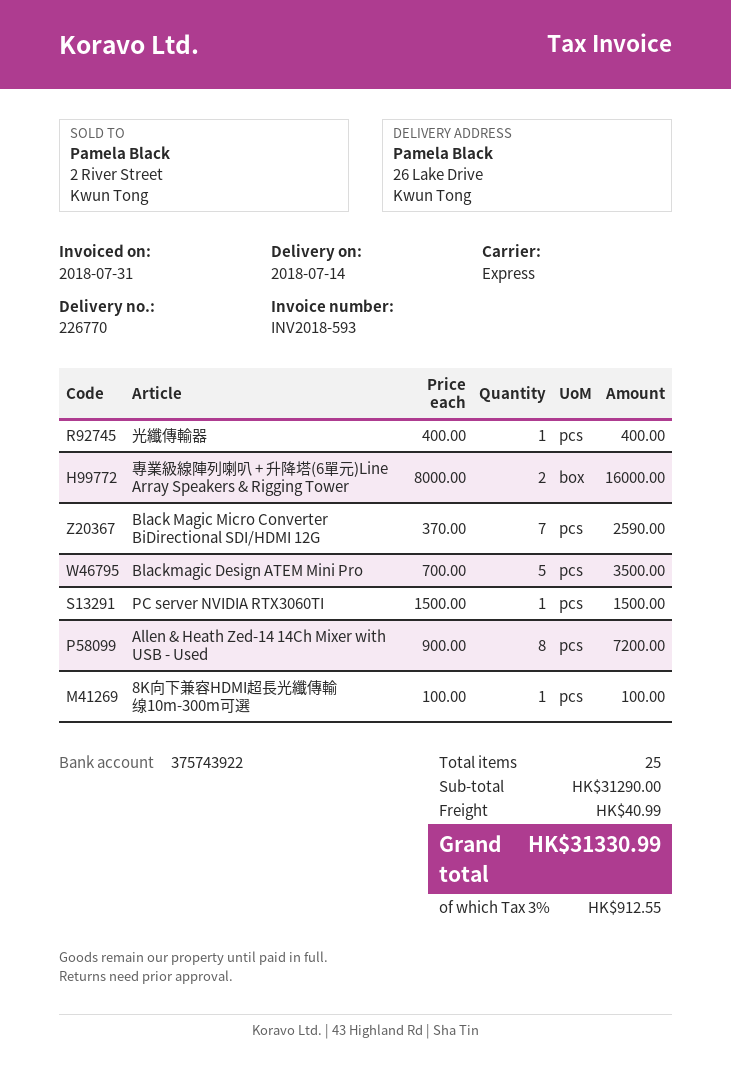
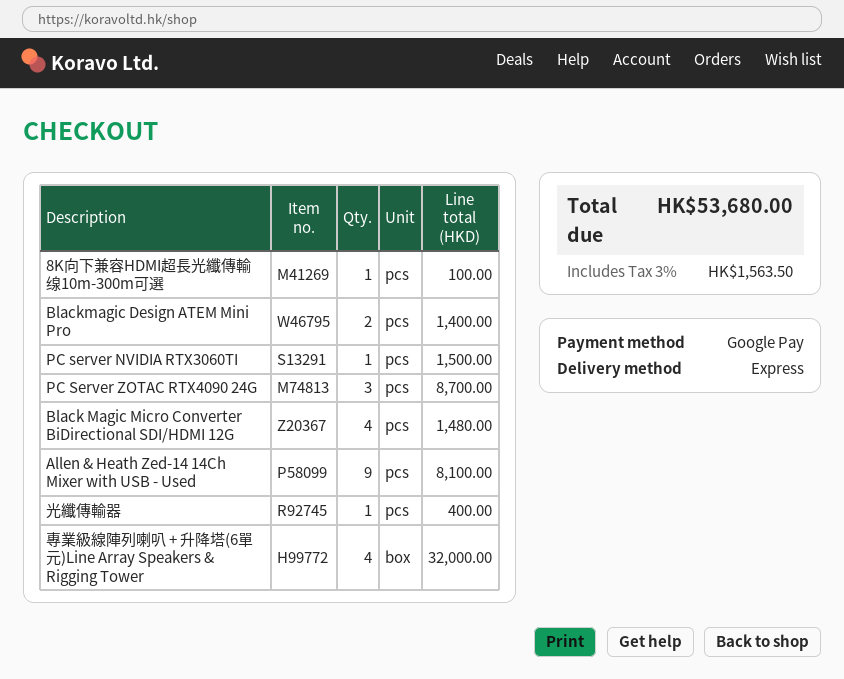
專業級線陣列喇叭 + 升降塔(6單元)Line Array Speakers & Rigging Tower: 2 for 16000.00 -> 4 for 32000.00
Black Magic Micro Converter BiDirectional SDI/HDMI 12G: 7 for 2590.00 -> 4 for 1480.00
Blackmagic Design ATEM Mini Pro: 5 for 3500.00 -> 2 for 1400.00
Allen & Heath Zed-14 14Ch Mixer with USB - Used: 8 for 7200.00 -> 9 for 8100.00
PC Server ZOTAC RTX4090 24G: none -> 3 for 8700.00
shipping: 40.99 -> none
tax: 3% = 912.55 -> 3% = 1563.50
total: 31330.99 -> 53680.00

